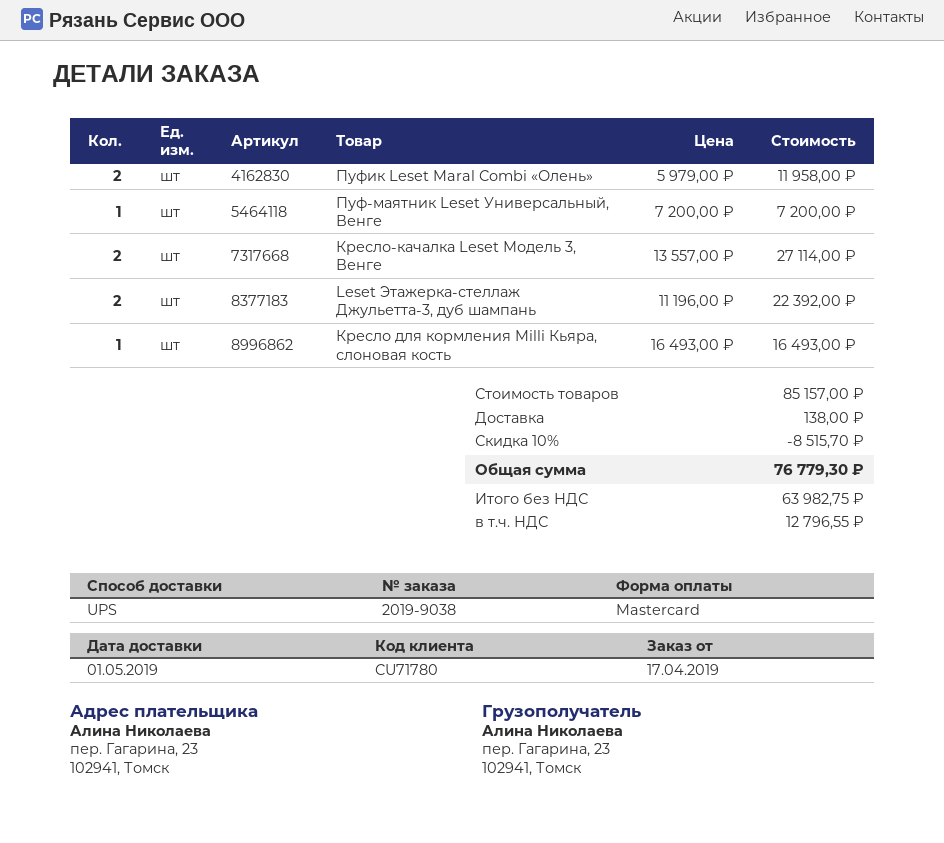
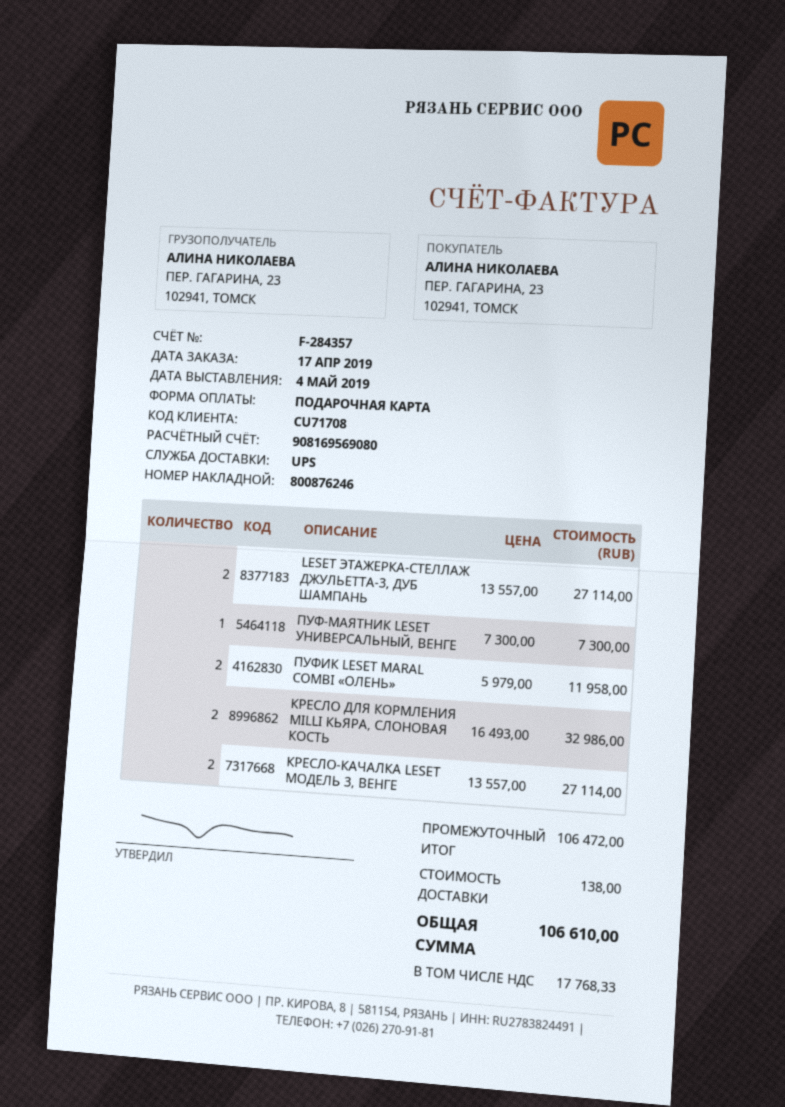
customer number: CU71780 -> CU71708
payment method: Mastercard -> gift card
Пуф-маятник Leset Универсальный, Венге: 1 x 7200.00 = 7200.00 -> 1 x 7300.00 = 7300.00
Leset Этажерка-стеллаж Джульетта-3, дуб шампань: 2 x 11196.00 = 22392.00 -> 2 x 13557.00 = 27114.00
Кресло для кормления Milli Кьяра, слоновая кость: 1 x 16493.00 = 16493.00 -> 2 x 16493.00 = 32986.00
subtotal: 85157.00 -> 106472.00
discount: 10% = 8515.70 -> none
tax: 12796.55 -> 17768.33
total: 76779.30 -> 106610.00

